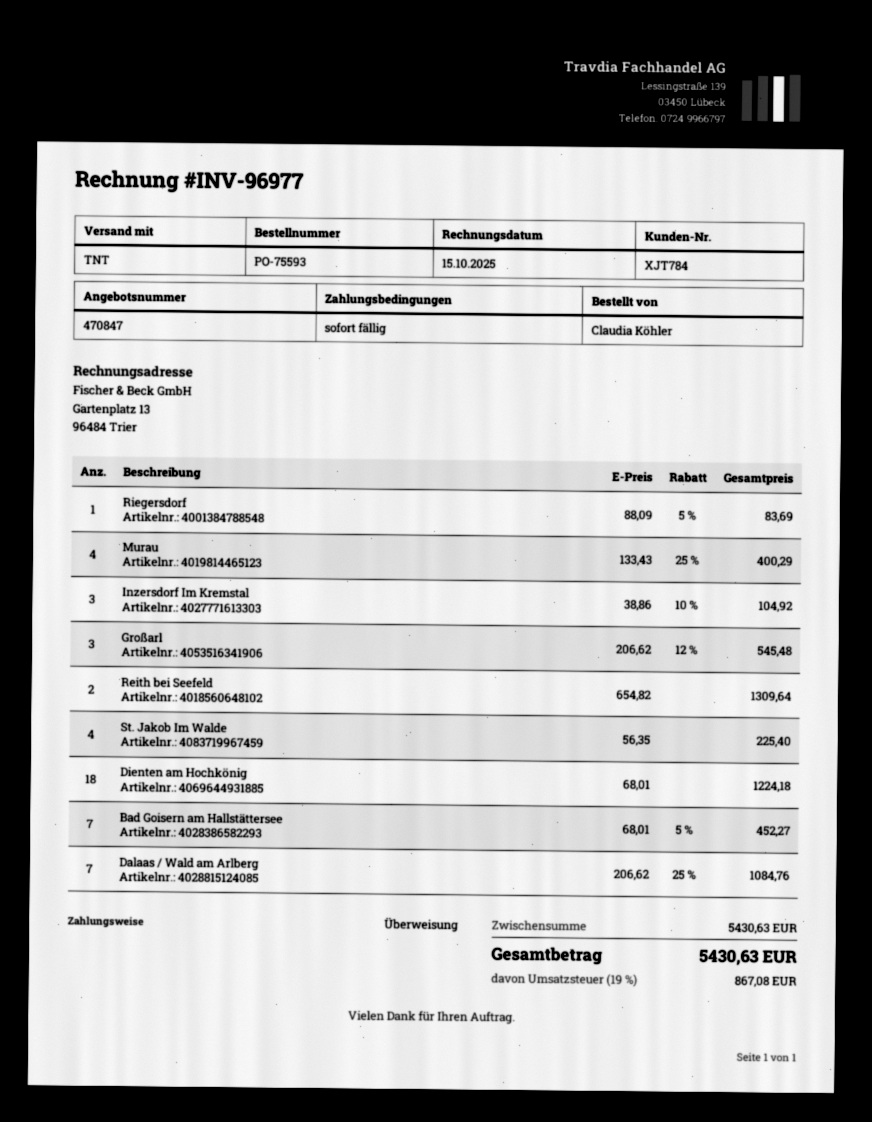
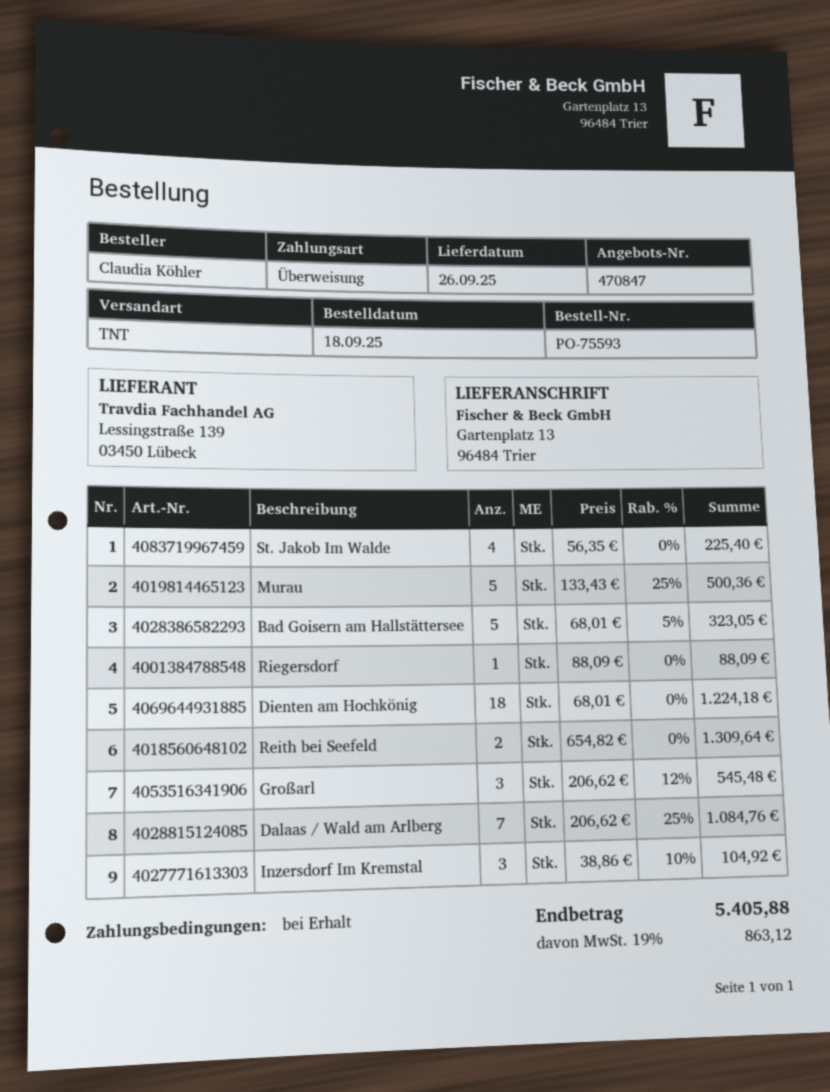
Riegersdorf: 1 x 88.09 - 5% = 83.69 -> 1 x 88.09 = 88.09
Murau: 4 x 133.43 - 25% = 400.29 -> 5 x 133.43 - 25% = 500.36
Bad Goisern am Hallstättersee: 7 x 68.01 - 5% = 452.27 -> 5 x 68.01 - 5% = 323.05
tax: 19% = 867.08 -> 19% = 863.12
total: 5430.63 -> 5405.88

